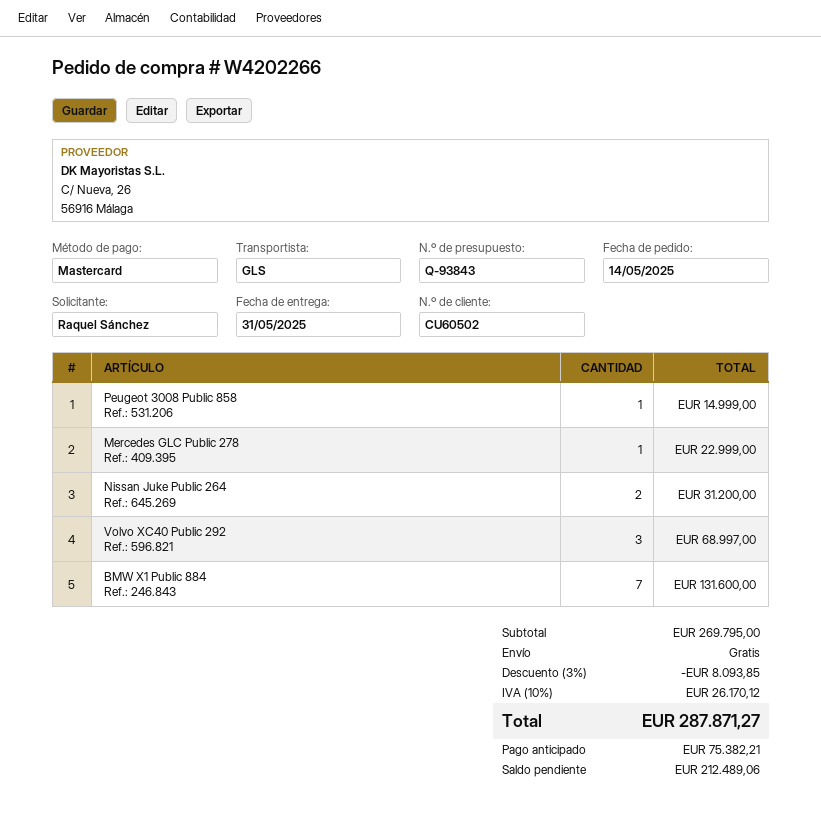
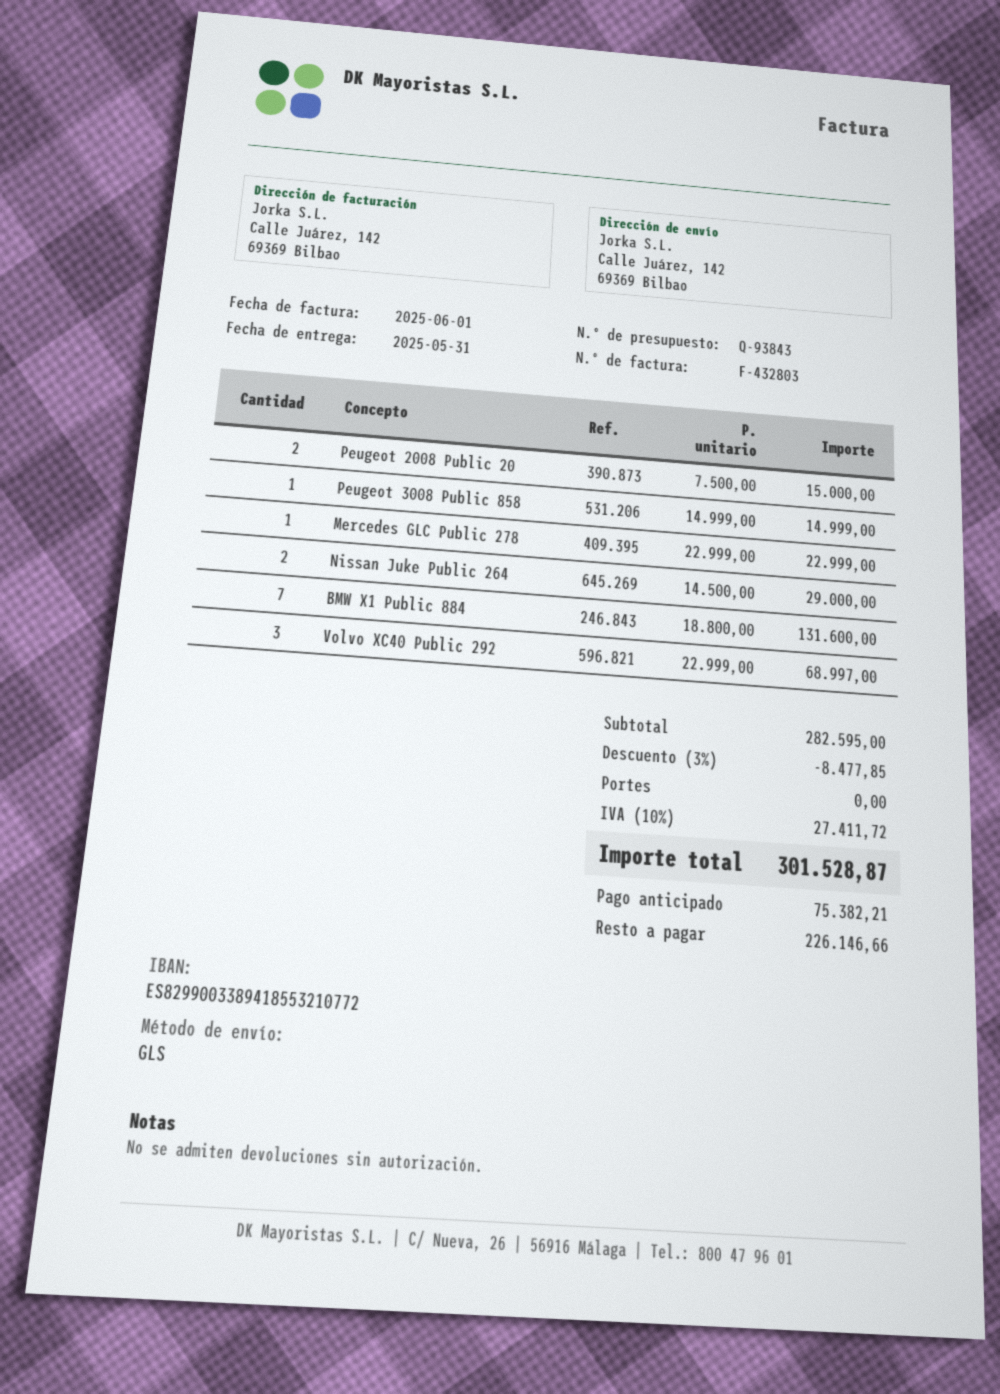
Nissan Juke Public 264: 2 for 31200.00 -> 2 for 29000.00
Peugeot 2008 Public 20: none -> 2 for 15000.00
subtotal: 269795.00 -> 282595.00
discount: 3% = 8093.85 -> 3% = 8477.85
tax: 10% = 26170.12 -> 10% = 27411.72
total: 287871.27 -> 301528.87
balance: 212489.06 -> 226146.66

